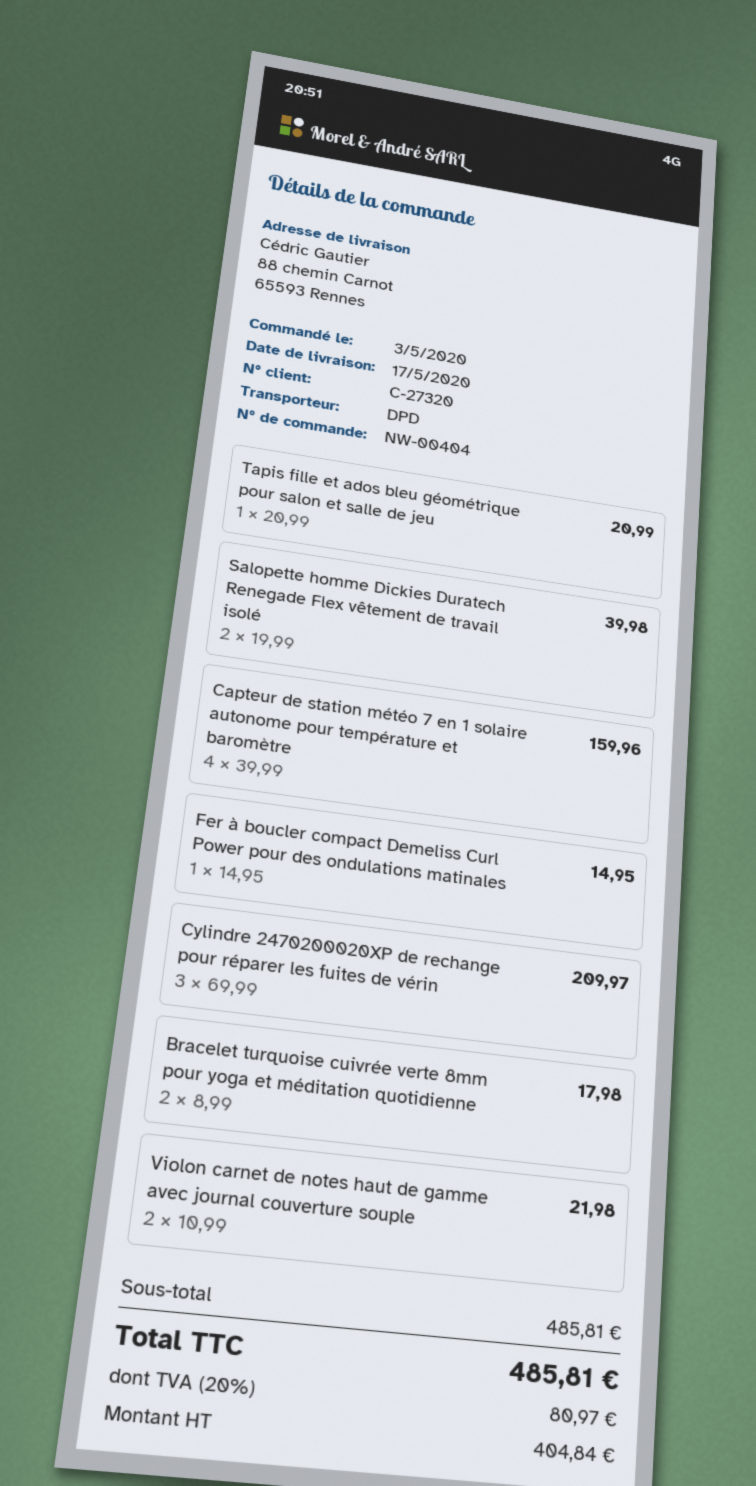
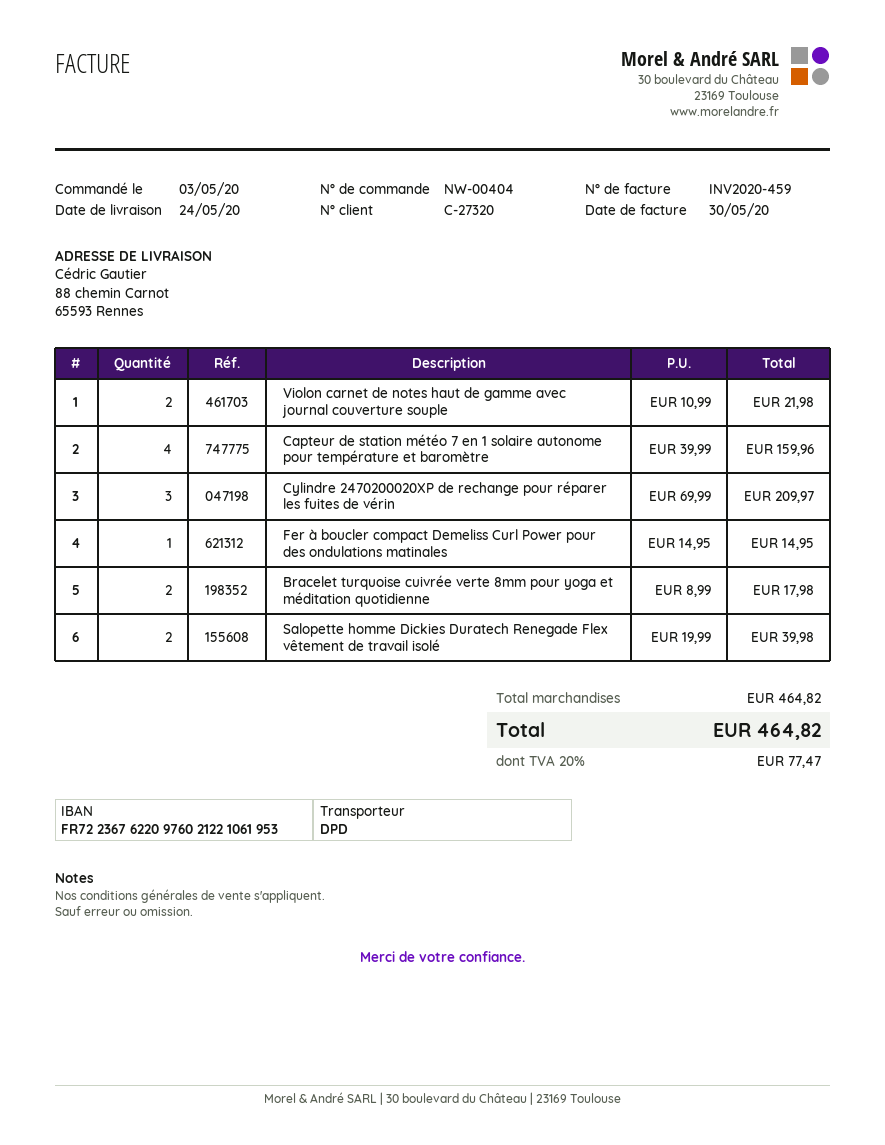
delivery date: 2020-05-17 -> 2020-05-24
Tapis fille et ados bleu géométrique pour salon et salle de jeu: 1 x 20.99 = 20.99 -> none
subtotal: 485.81 -> 464.82
tax: 20% = 80.97 -> 20% = 77.47
total: 485.81 -> 464.82

